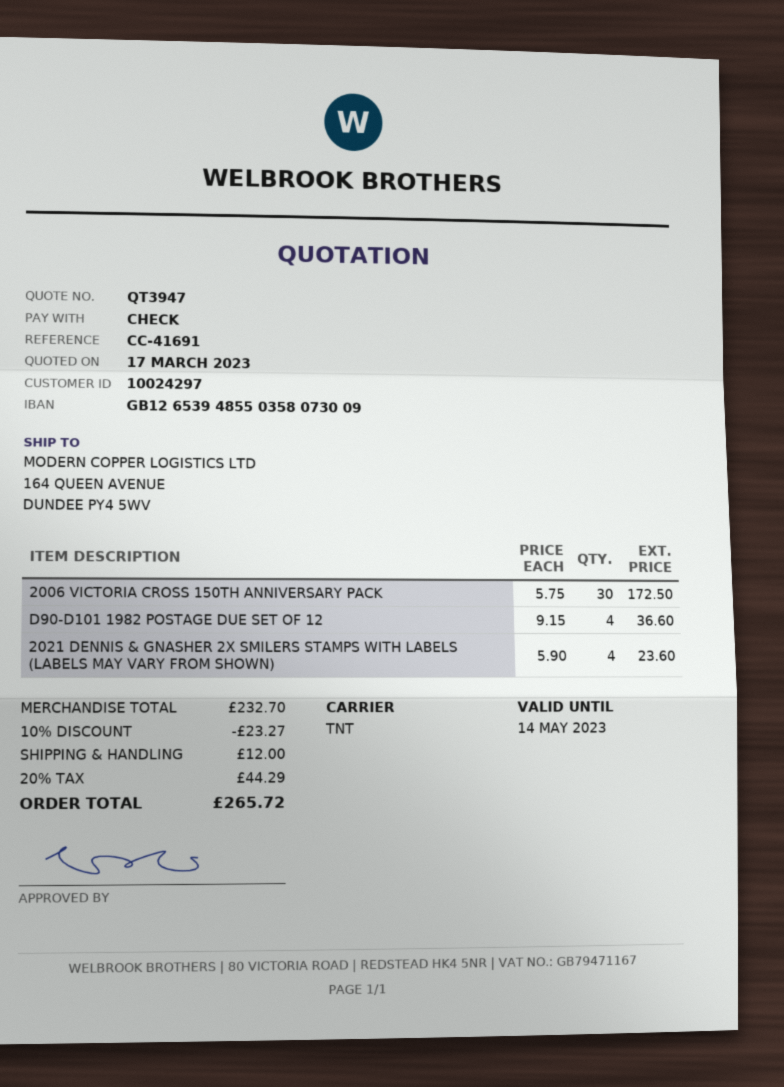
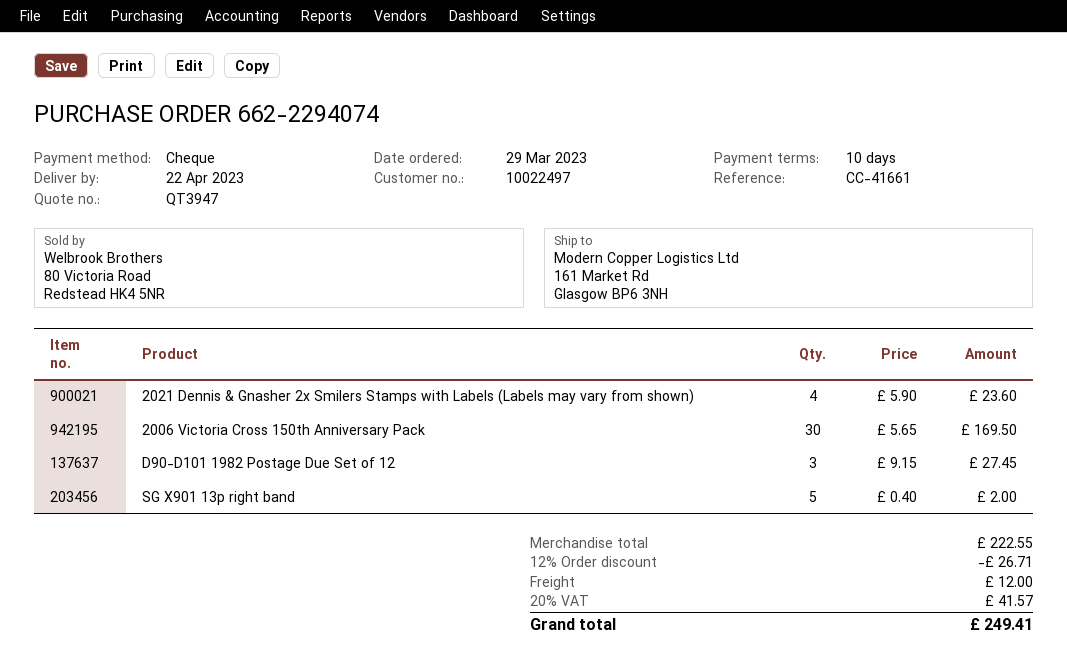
customer number: 10024297 -> 10022497
reference: CC-41691 -> CC-41661
ship to: 164 QUEEN AVENUE, DUNDEE PY4 5WV -> 161 Market Rd, Glasgow BP6 3NH
2006 VICTORIA CROSS 150TH ANNIVERSARY PACK: 30 x 5.75 = 172.50 -> 30 x 5.65 = 169.50
D90-D101 1982 POSTAGE DUE SET OF 12: 4 x 9.15 = 36.60 -> 3 x 9.15 = 27.45
SG X901 13p right band: none -> 5 x 0.40 = 2.00
subtotal: 232.70 -> 222.55
discount: 10% = 23.27 -> 12% = 26.71
tax: 20% = 44.29 -> 20% = 41.57
total: 265.72 -> 249.41

